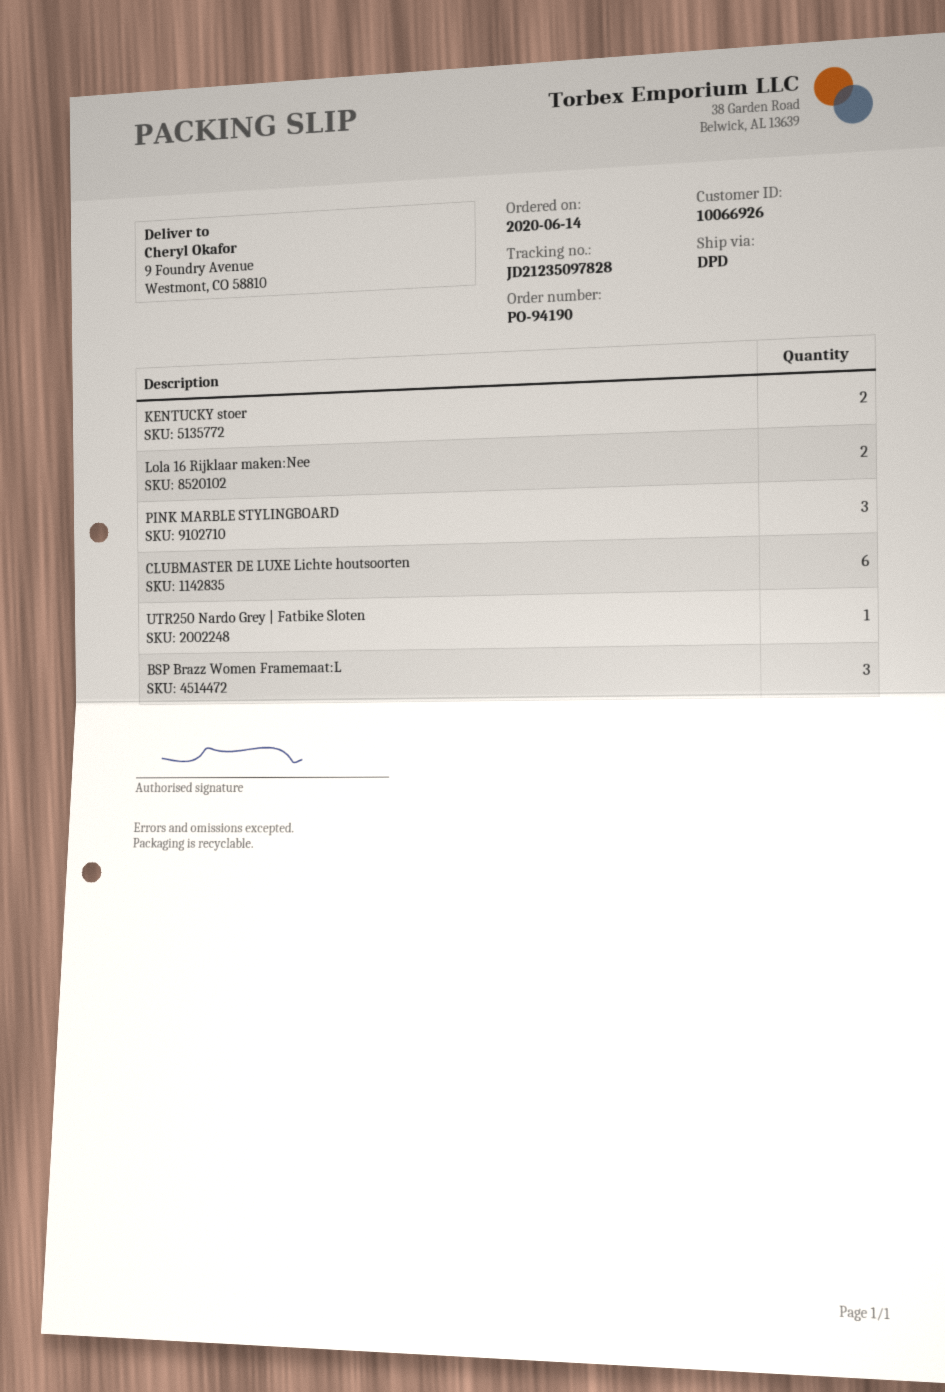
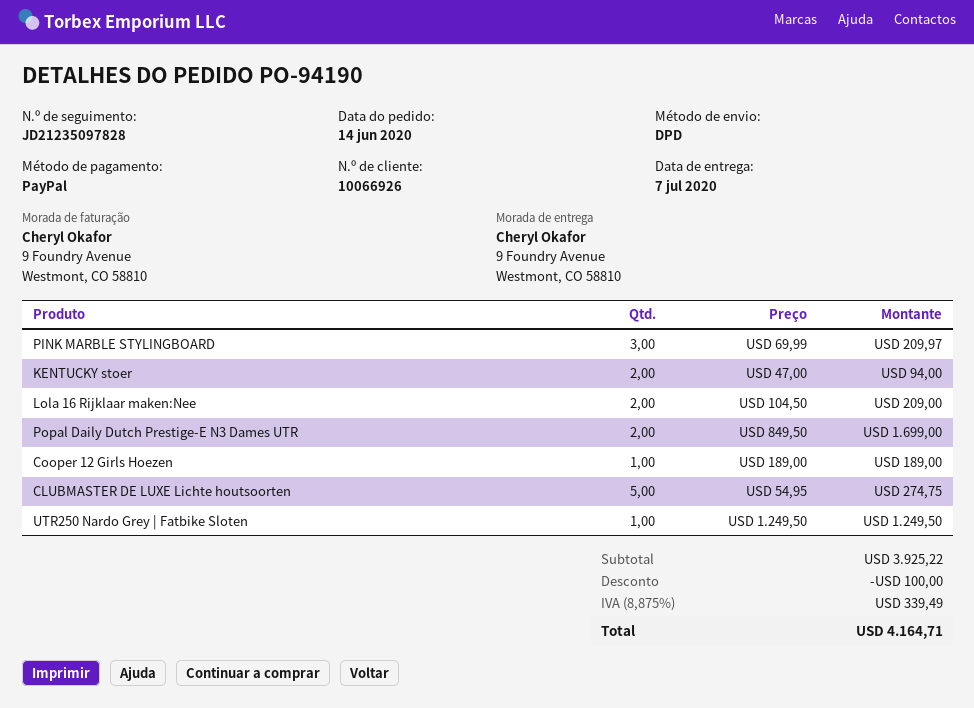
CLUBMASTER DE LUXE Lichte houtsoorten: 6 -> 5
BSP Brazz Women Framemaat:L: 3 -> none
Popal Daily Dutch Prestige-E N3 Dames UTR: none -> 2
Cooper 12 Girls Hoezen: none -> 1

